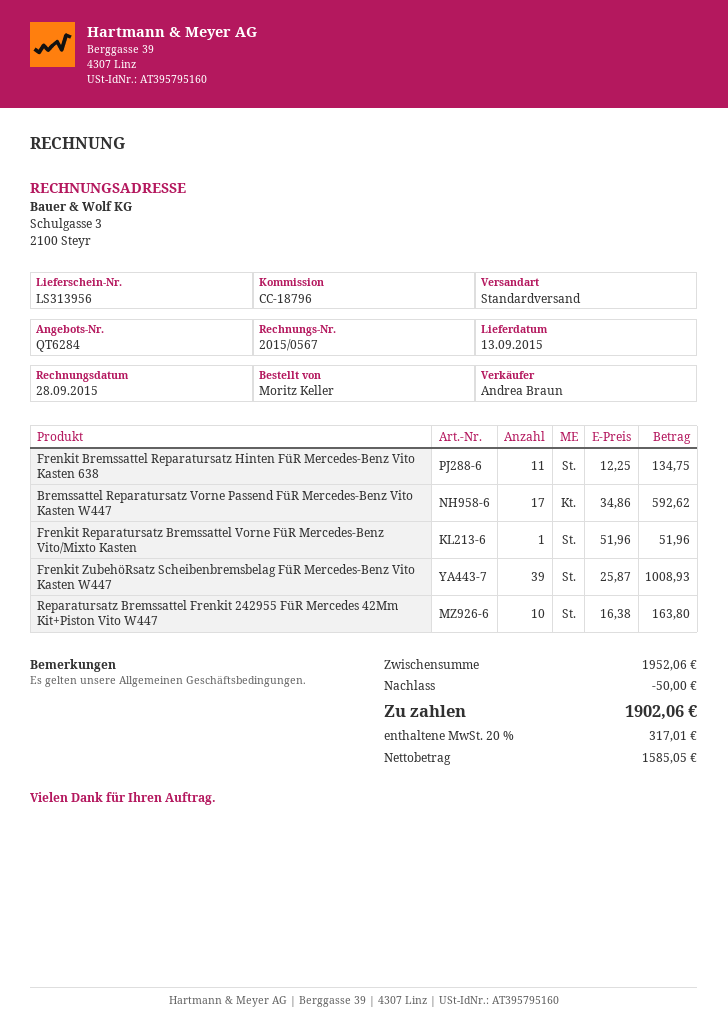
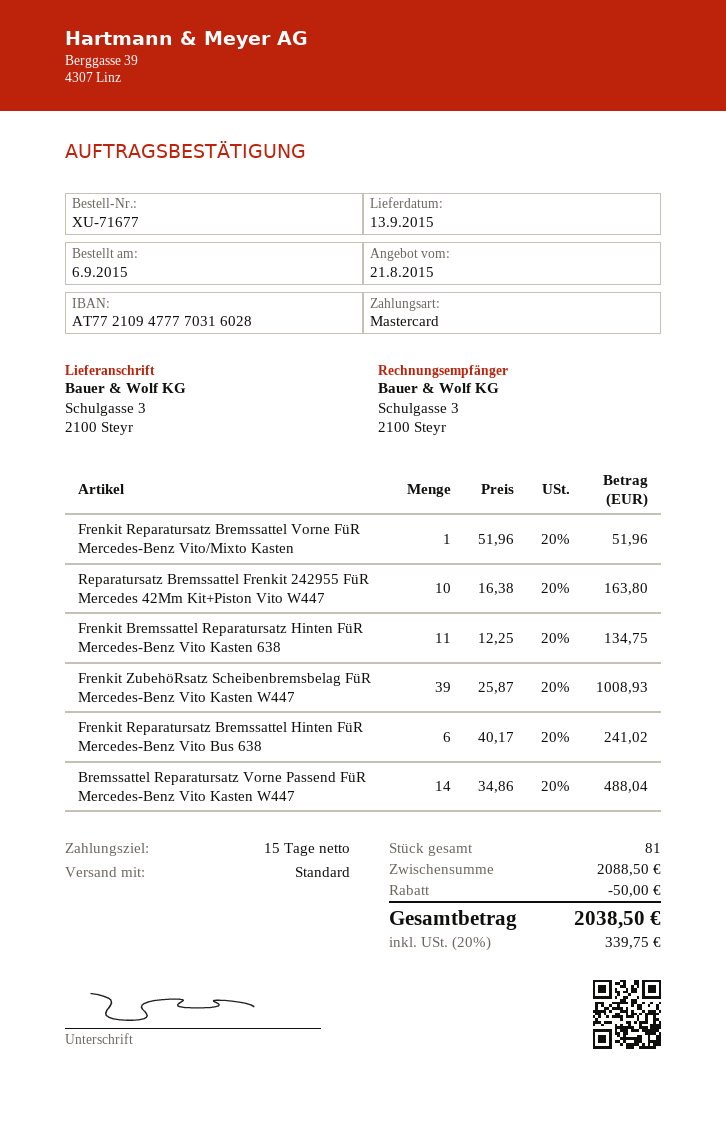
Bremssattel Reparatursatz Vorne Passend FüR Mercedes-Benz Vito Kasten W447: 17 x 34.86 = 592.62 -> 14 x 34.86 = 488.04
Frenkit Reparatursatz Bremssattel Hinten FüR Mercedes-Benz Vito Bus 638: none -> 6 x 40.17 = 241.02
subtotal: 1952.06 -> 2088.50
tax: 20% = 317.01 -> 20% = 339.75
total: 1902.06 -> 2038.50

